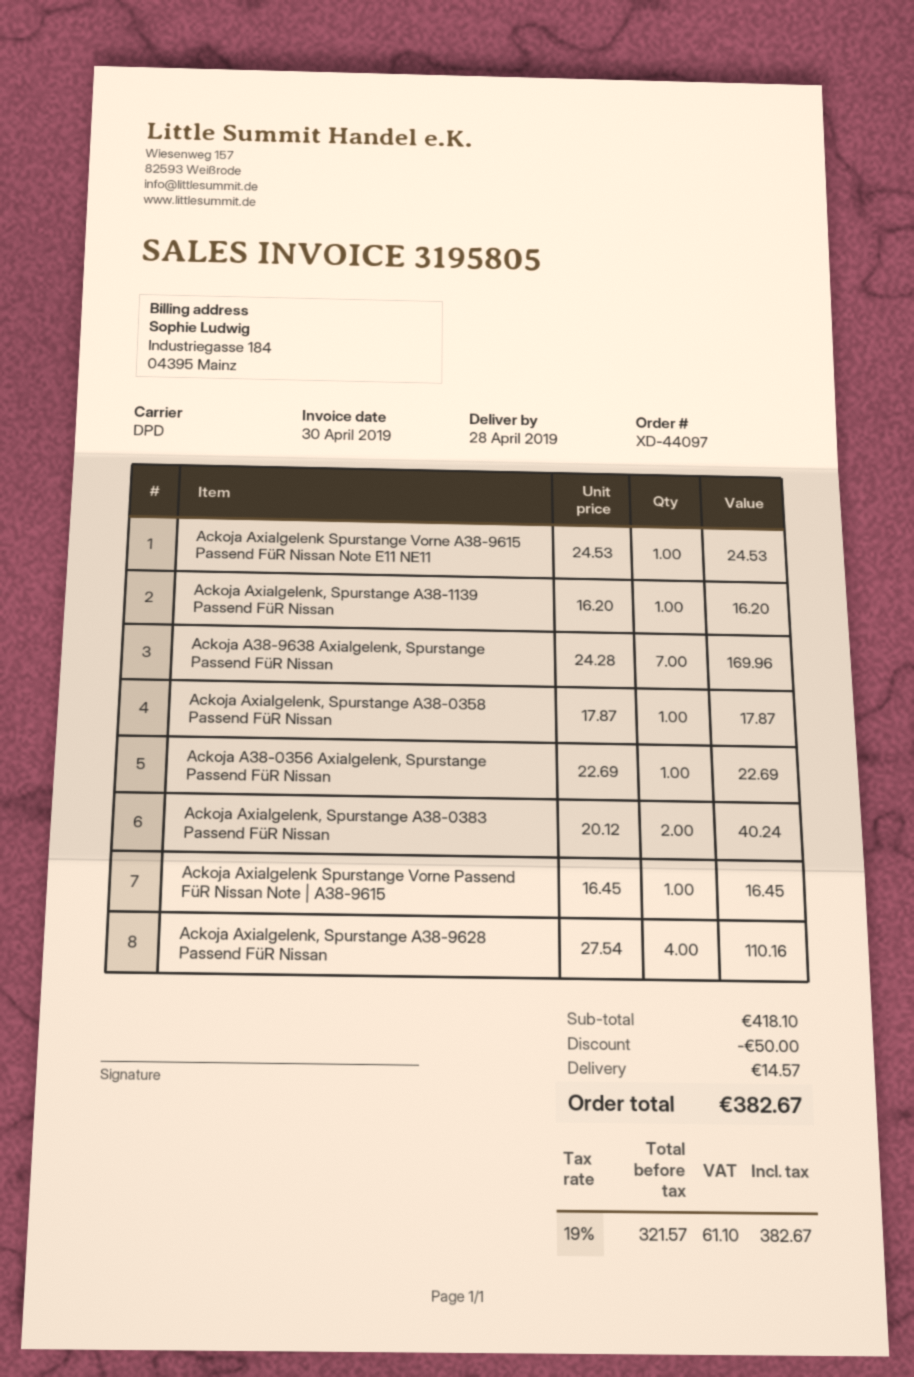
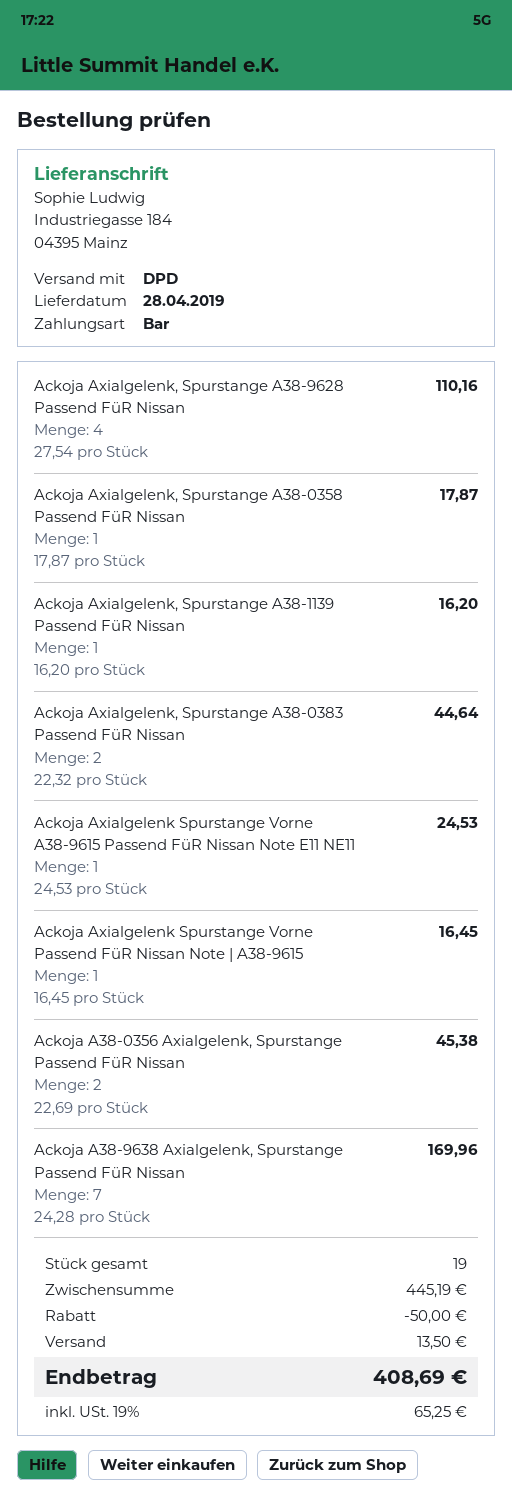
Ackoja A38-0356 Axialgelenk, Spurstange Passend FüR Nissan: 1 x 22.69 = 22.69 -> 2 x 22.69 = 45.38
Ackoja Axialgelenk, Spurstange A38-0383 Passend FüR Nissan: 2 x 20.12 = 40.24 -> 2 x 22.32 = 44.64
subtotal: 418.10 -> 445.19
shipping: 14.57 -> 13.50
tax: 19% = 61.10 -> 19% = 65.25
total: 382.67 -> 408.69

